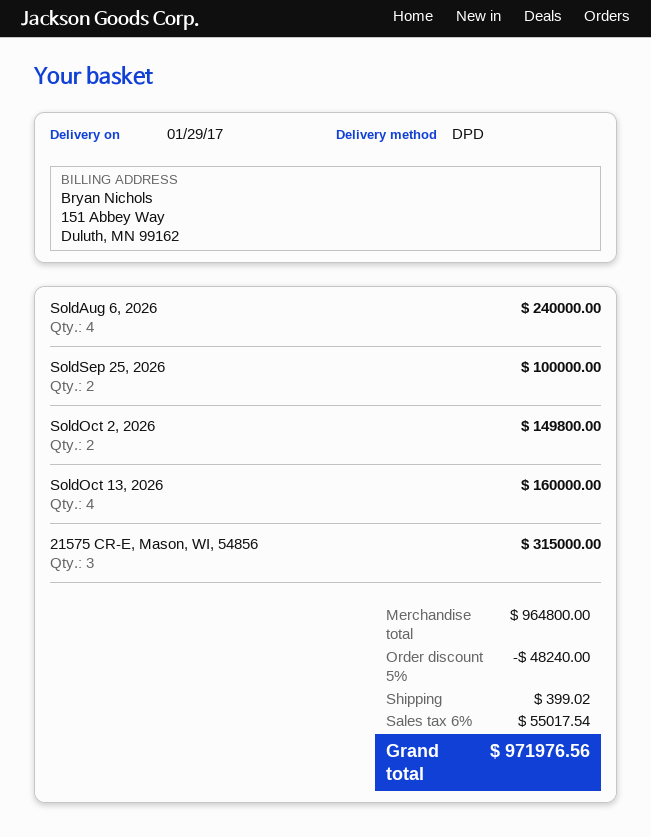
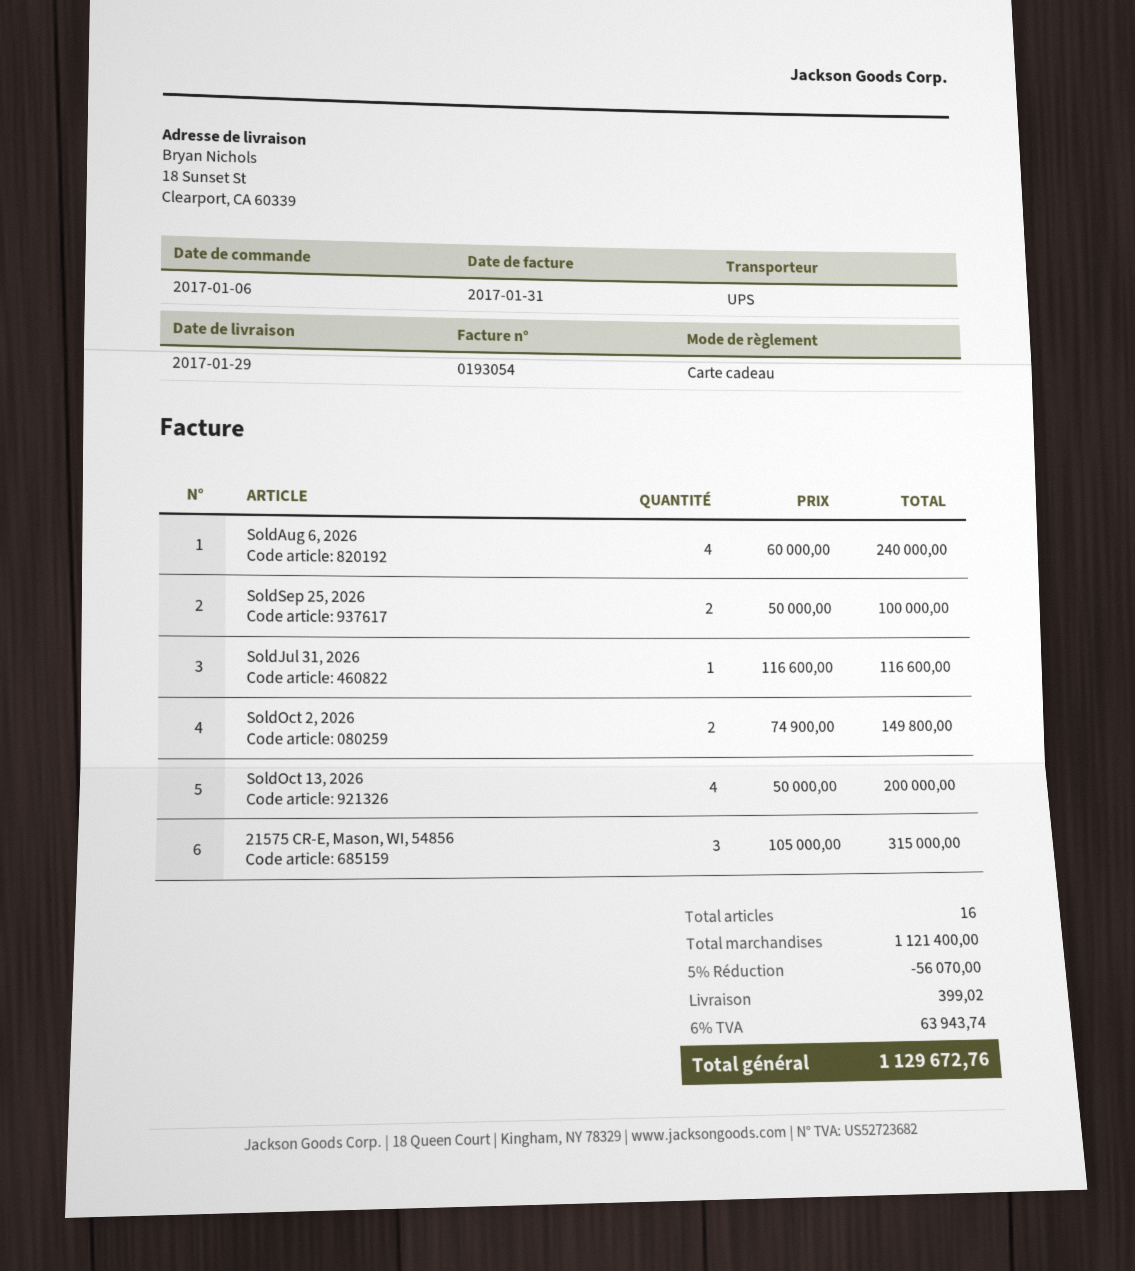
shipping method: DPD -> UPS
SoldOct 13, 2026: 4 for 160000.00 -> 4 for 200000.00
SoldJul 31, 2026: none -> 1 for 116600.00
subtotal: 964800.00 -> 1121400.00
discount: 5% = 48240.00 -> 5% = 56070.00
tax: 6% = 55017.54 -> 6% = 63943.74
total: 971976.56 -> 1129672.76

